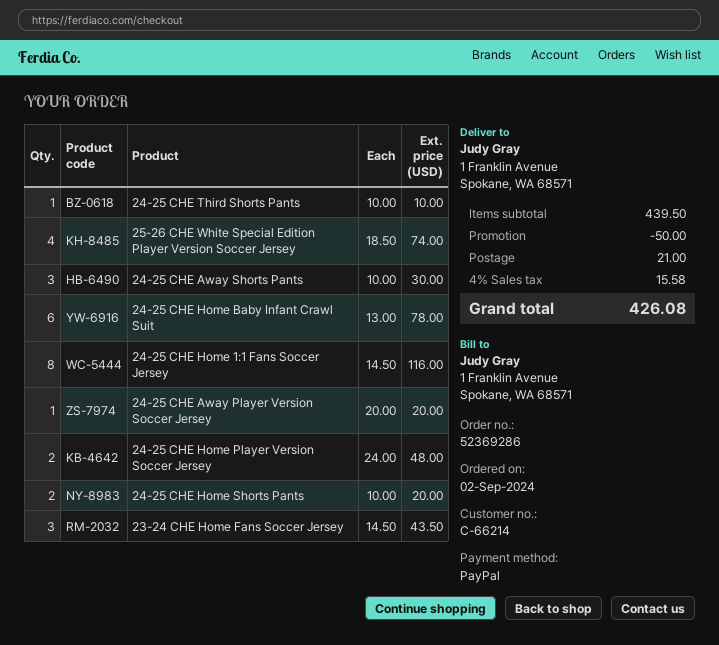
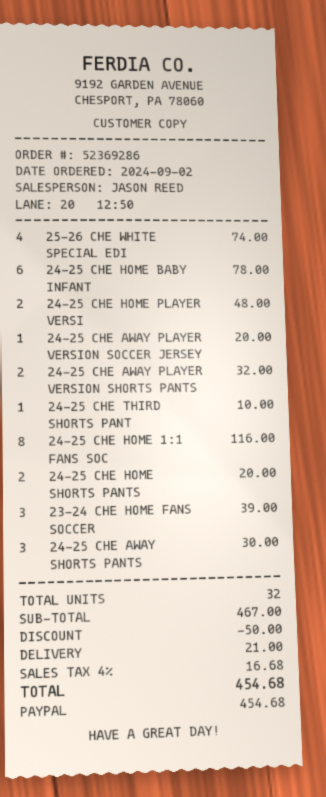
23-24 CHE Home Fans Soccer Jersey: 3 for 43.50 -> 3 for 39.00
24-25 CHE AWAY PLAYER VERSION SHORTS PANTS: none -> 2 for 32.00
subtotal: 439.50 -> 467.00
tax: 4% = 15.58 -> 4% = 16.68
total: 426.08 -> 454.68

